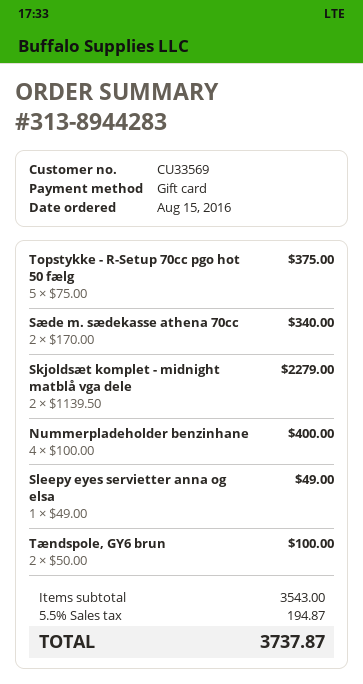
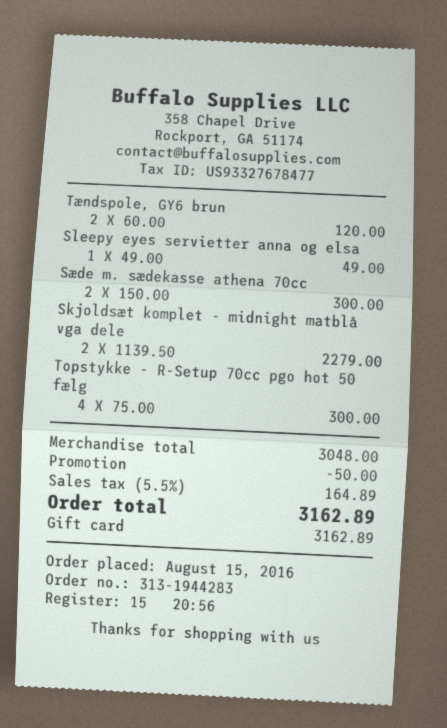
order number: 313-8944283 -> 313-1944283
Topstykke - R-Setup 70cc pgo hot 50 fælg: 5 x 75.00 = 375.00 -> 4 x 75.00 = 300.00
Sæde m. sædekasse athena 70cc: 2 x 170.00 = 340.00 -> 2 x 150.00 = 300.00
Nummerpladeholder benzinhane: 4 x 100.00 = 400.00 -> none
Tændspole, GY6 brun: 2 x 50.00 = 100.00 -> 2 x 60.00 = 120.00
subtotal: 3543.00 -> 3048.00
discount: none -> 50.00
tax: 5.5% = 194.87 -> 5.5% = 164.89
total: 3737.87 -> 3162.89

